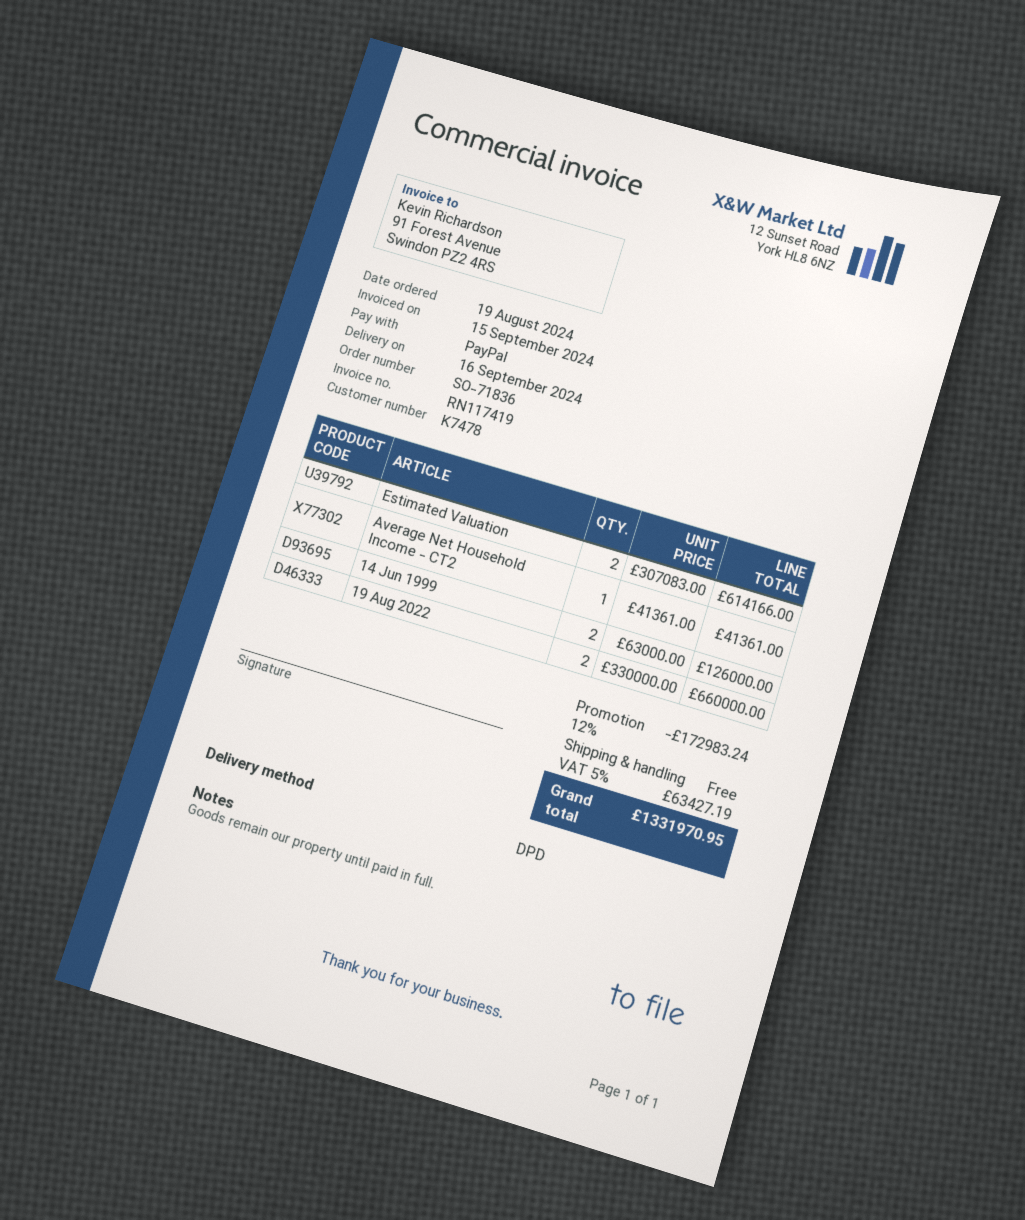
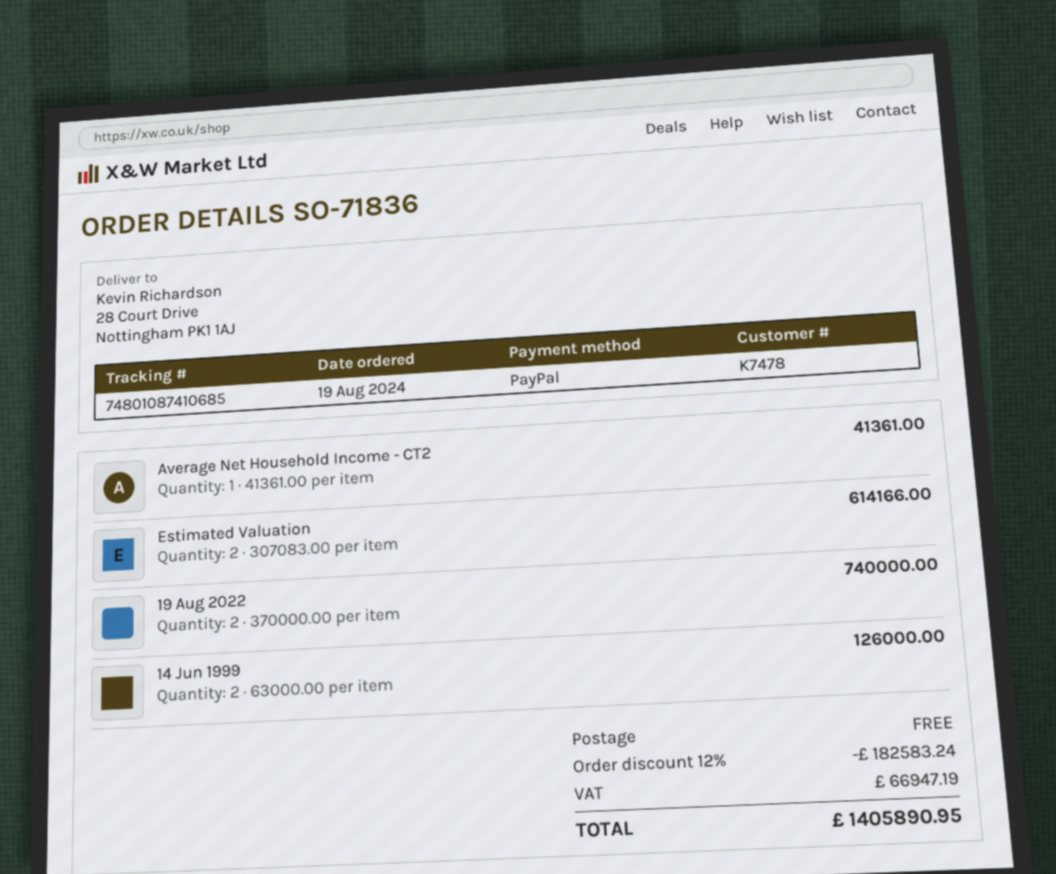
19 Aug 2022: 2 x 330000.00 = 660000.00 -> 2 x 370000.00 = 740000.00
discount: 12% = 172983.24 -> 12% = 182583.24
tax: 63427.19 -> 66947.19
total: 1331970.95 -> 1405890.95

